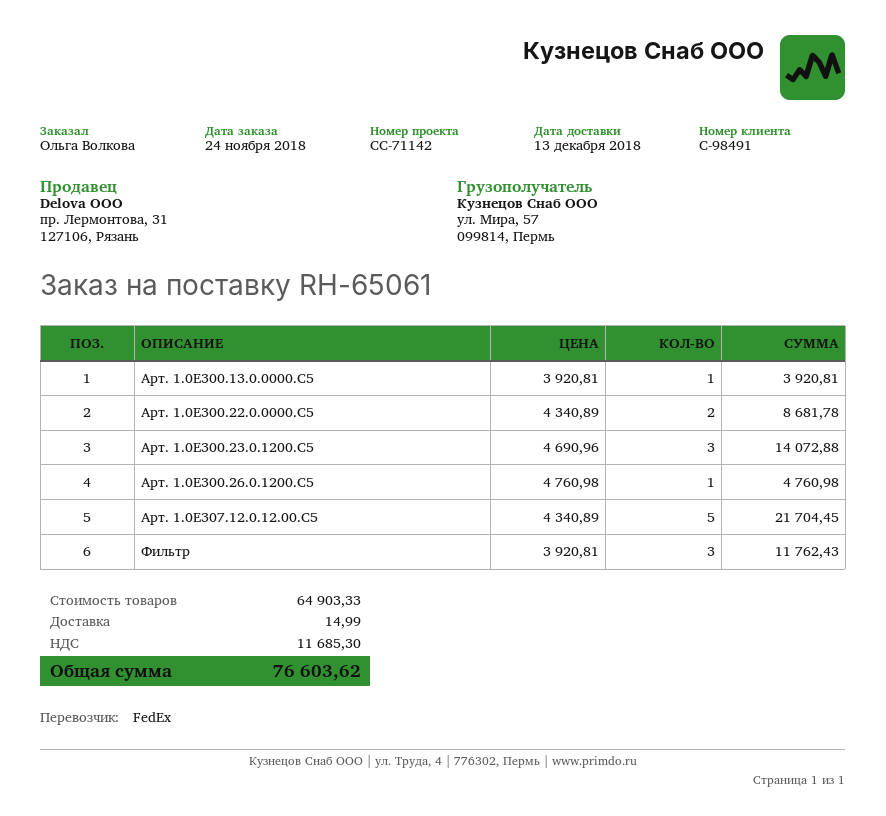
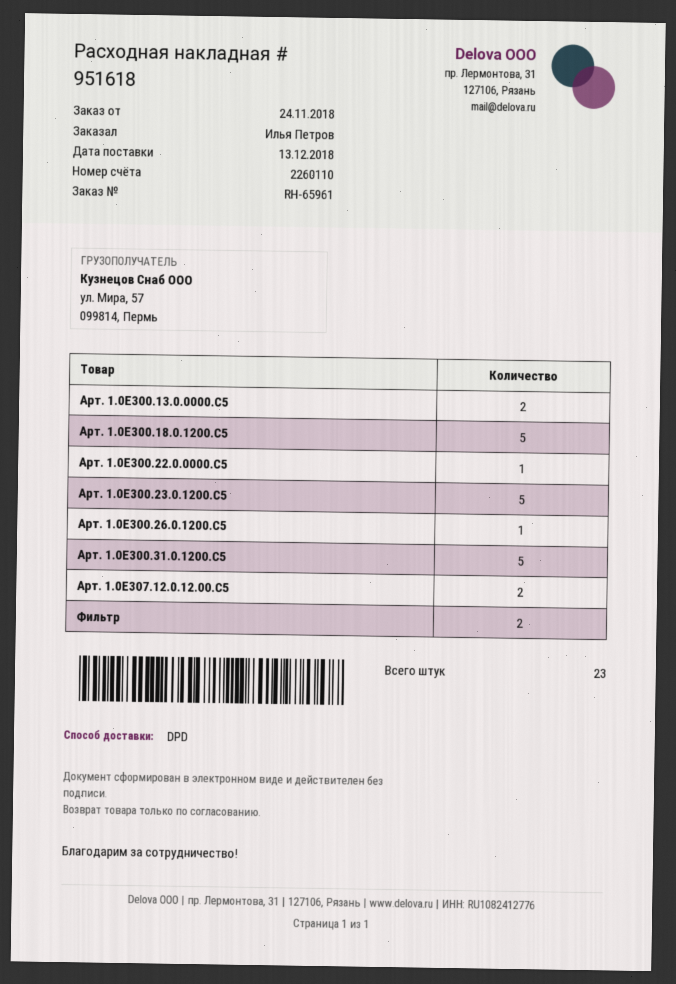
order number: RH-65061 -> RH-65961
ordered by: Ольга Волкова -> Илья Петров
shipping method: FedEx -> DPD
Арт. 1.0E300.13.0.0000.C5: 1 -> 2
Арт. 1.0E300.22.0.0000.C5: 2 -> 1
Арт. 1.0E300.23.0.1200.C5: 3 -> 5
Арт. 1.0E307.12.0.12.00.C5: 5 -> 2
Фильтр: 3 -> 2
Арт. 1.0E300.18.0.1200.C5: none -> 5
Арт. 1.0E300.31.0.1200.C5: none -> 5

